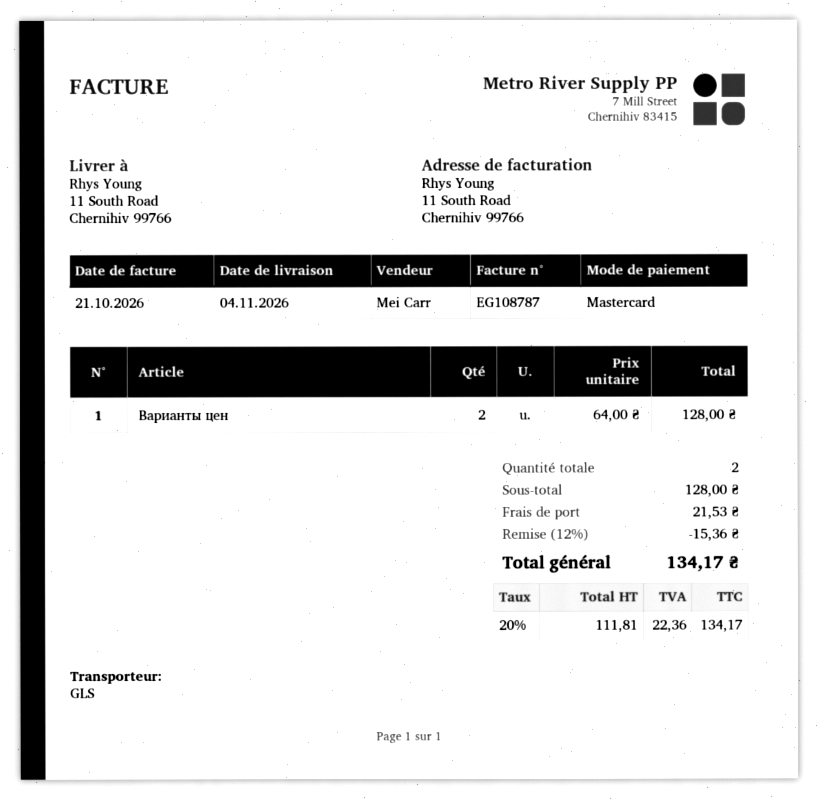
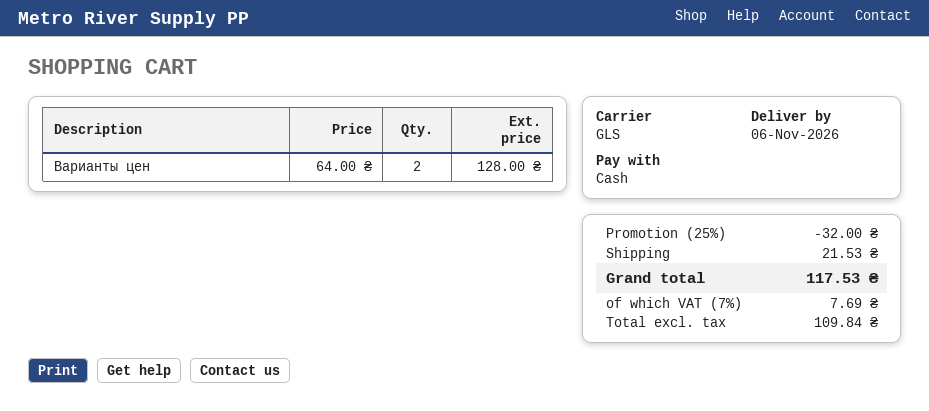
delivery date: 2026-11-04 -> 2026-11-06
payment method: Mastercard -> cash
discount: 12% = 15.36 -> 25% = 32.00
net: 111.81 -> 109.84
tax: 20% = 22.36 -> 7% = 7.69
total: 134.17 -> 117.53

